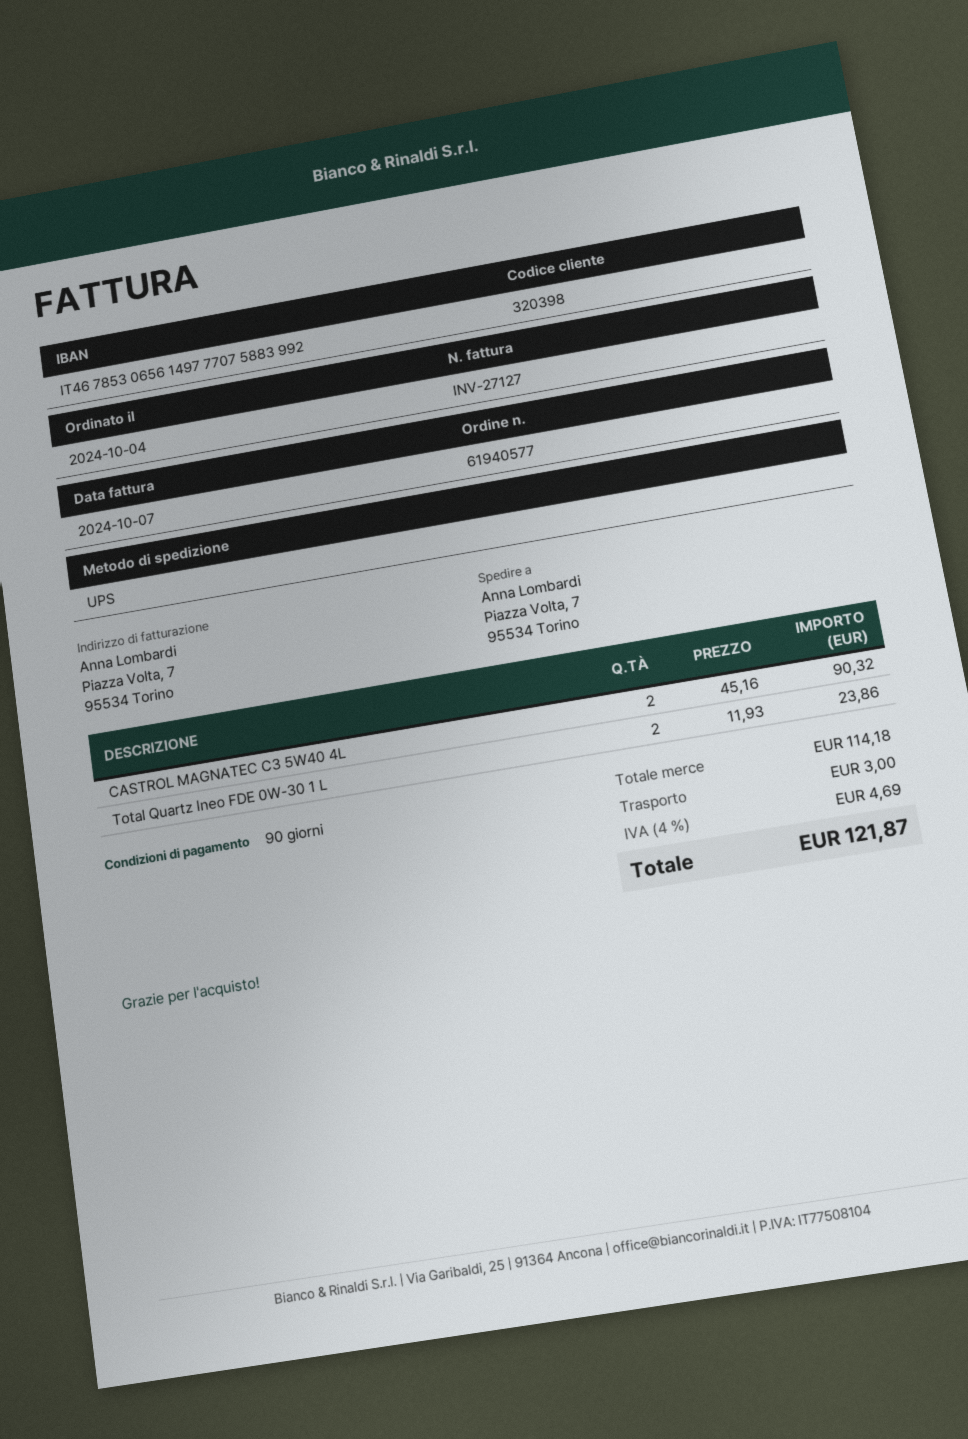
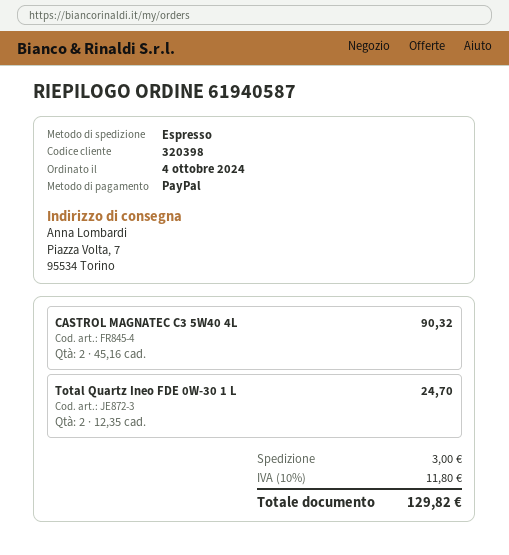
order number: 61940577 -> 61940587
shipping method: UPS -> express
Total Quartz Ineo FDE 0W-30 1 L: 2 x 11.93 = 23.86 -> 2 x 12.35 = 24.70
tax: 4% = 4.69 -> 10% = 11.80
total: 121.87 -> 129.82

